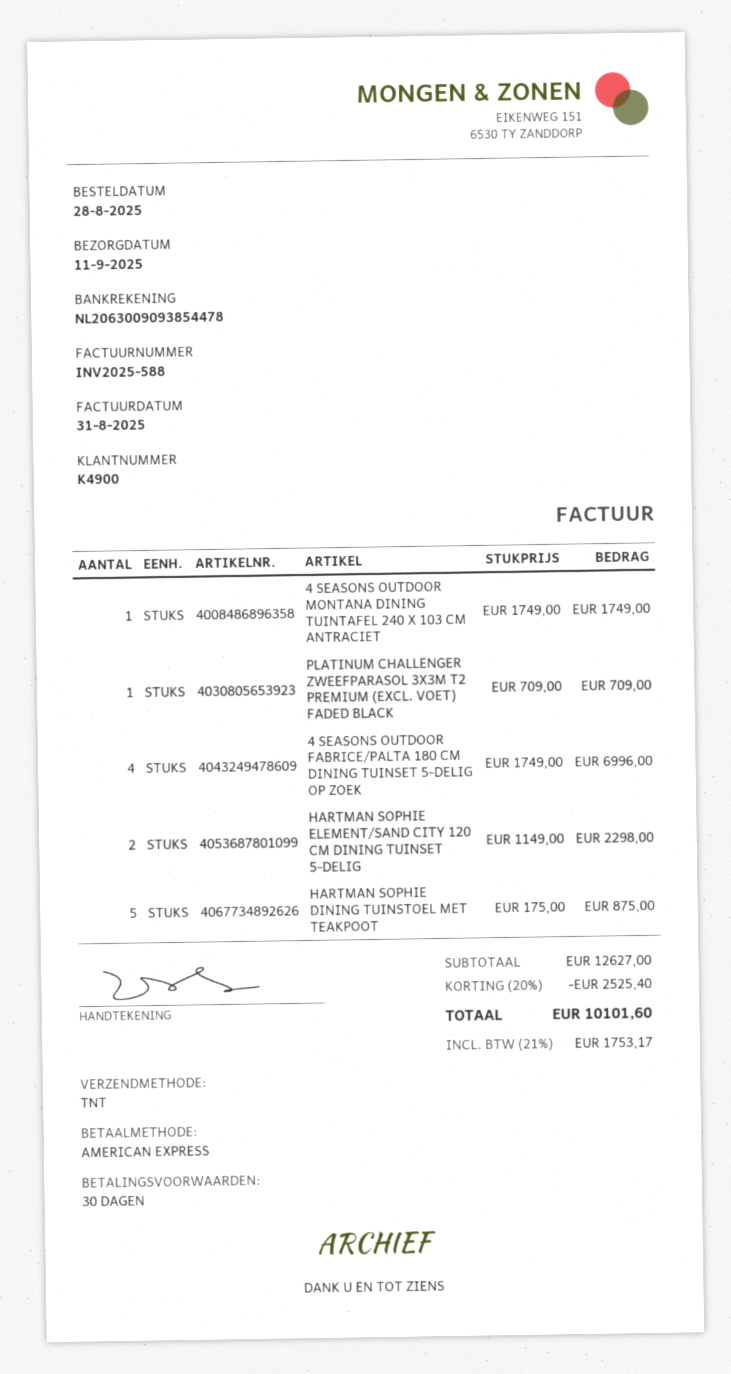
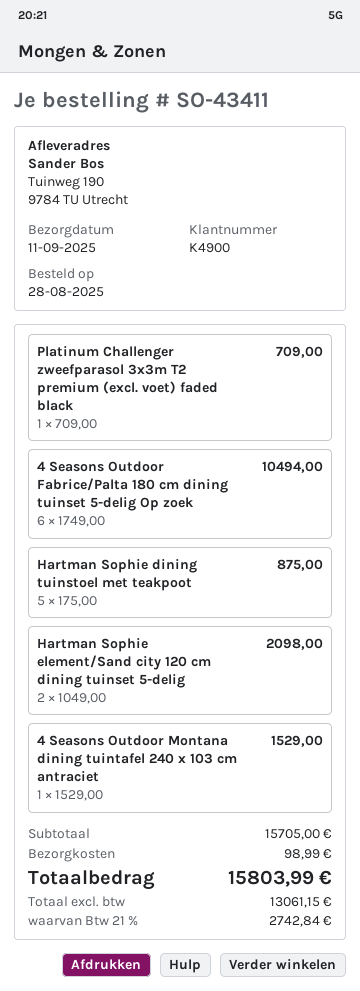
4 SEASONS OUTDOOR MONTANA DINING TUINTAFEL 240 X 103 CM ANTRACIET: 1 x 1749.00 = 1749.00 -> 1 x 1529.00 = 1529.00
4 SEASONS OUTDOOR FABRICE/PALTA 180 CM DINING TUINSET 5-DELIG OP ZOEK: 4 x 1749.00 = 6996.00 -> 6 x 1749.00 = 10494.00
HARTMAN SOPHIE ELEMENT/SAND CITY 120 CM DINING TUINSET 5-DELIG: 2 x 1149.00 = 2298.00 -> 2 x 1049.00 = 2098.00
subtotal: 12627.00 -> 15705.00
discount: 20% = 2525.40 -> none
shipping: none -> 98.99
tax: 21% = 1753.17 -> 21% = 2742.84
total: 10101.60 -> 15803.99

